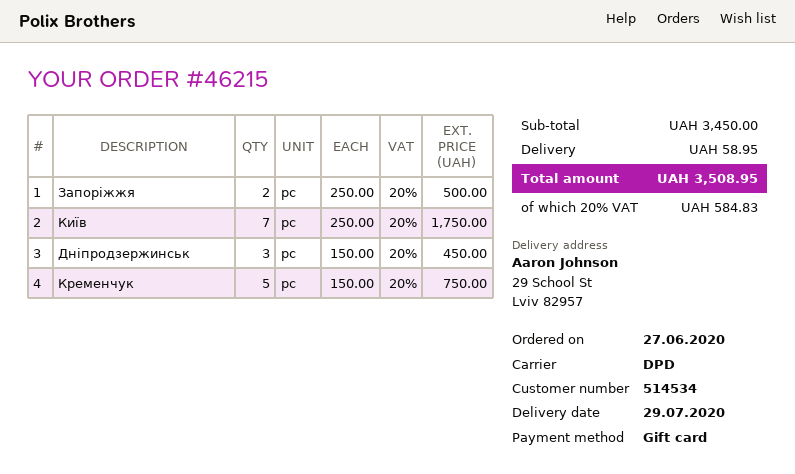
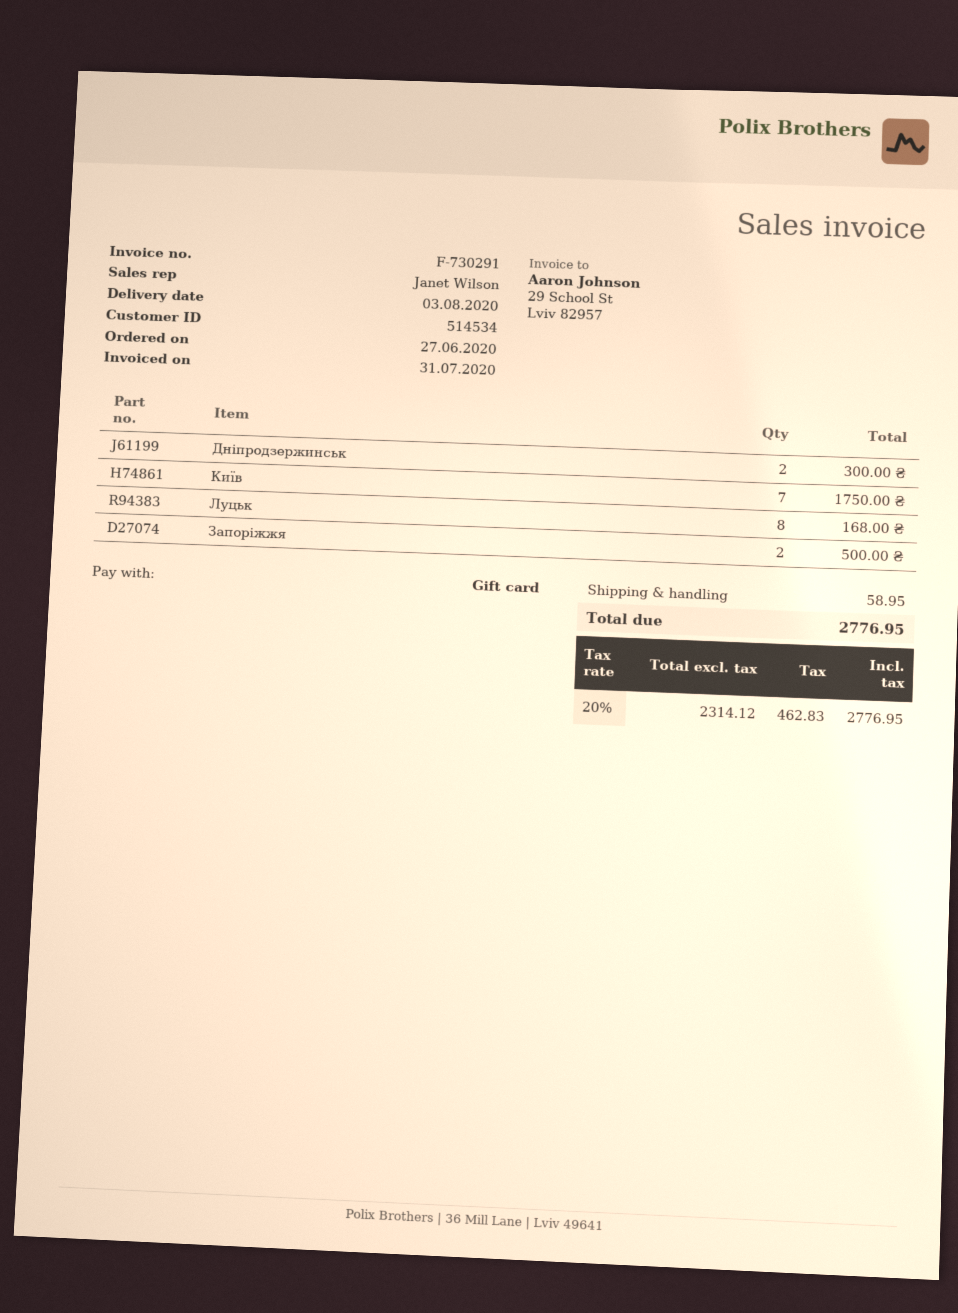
delivery date: 2020-07-29 -> 2020-08-03
Дніпродзержинськ: 3 for 450.00 -> 2 for 300.00
Кременчук: 5 for 750.00 -> none
Луцьк: none -> 8 for 168.00
tax: 20% = 584.83 -> 20% = 462.83
total: 3508.95 -> 2776.95

